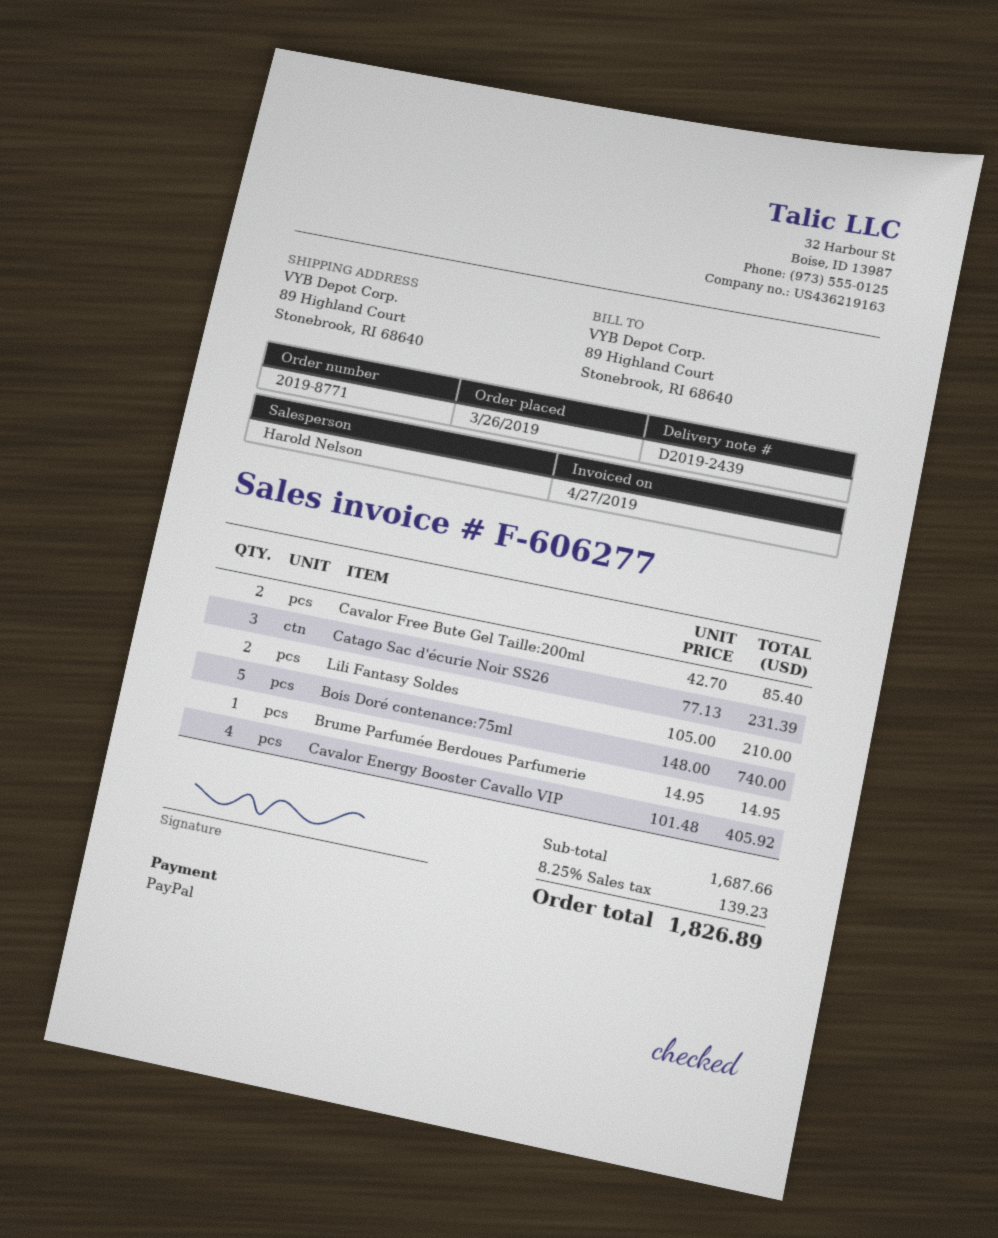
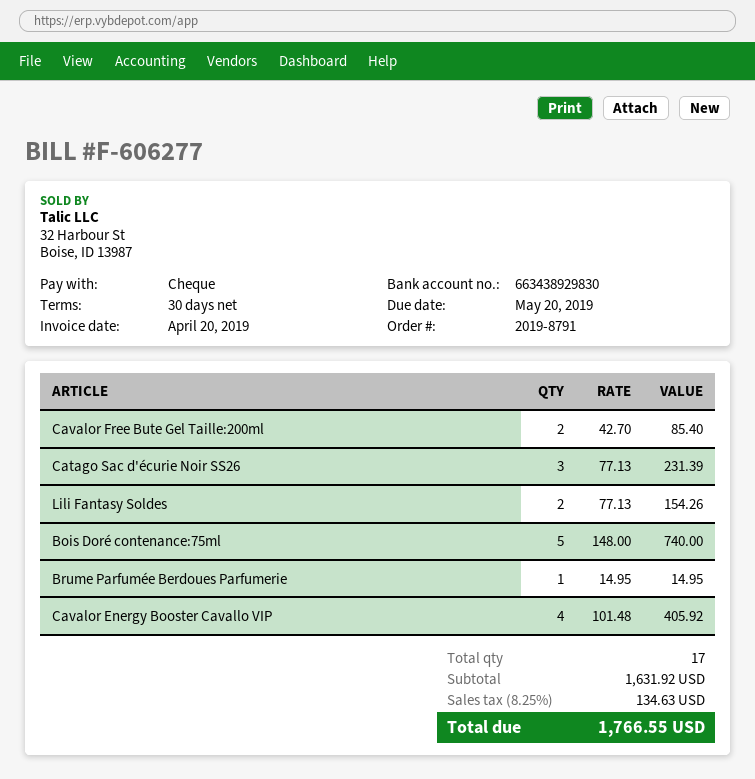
order number: 2019-8771 -> 2019-8791
invoice date: 2019-04-27 -> 2019-04-20
payment method: PayPal -> cheque
Lili Fantasy Soldes: 2 x 105.00 = 210.00 -> 2 x 77.13 = 154.26
subtotal: 1687.66 -> 1631.92
tax: 8.25% = 139.23 -> 8.25% = 134.63
total: 1826.89 -> 1766.55

